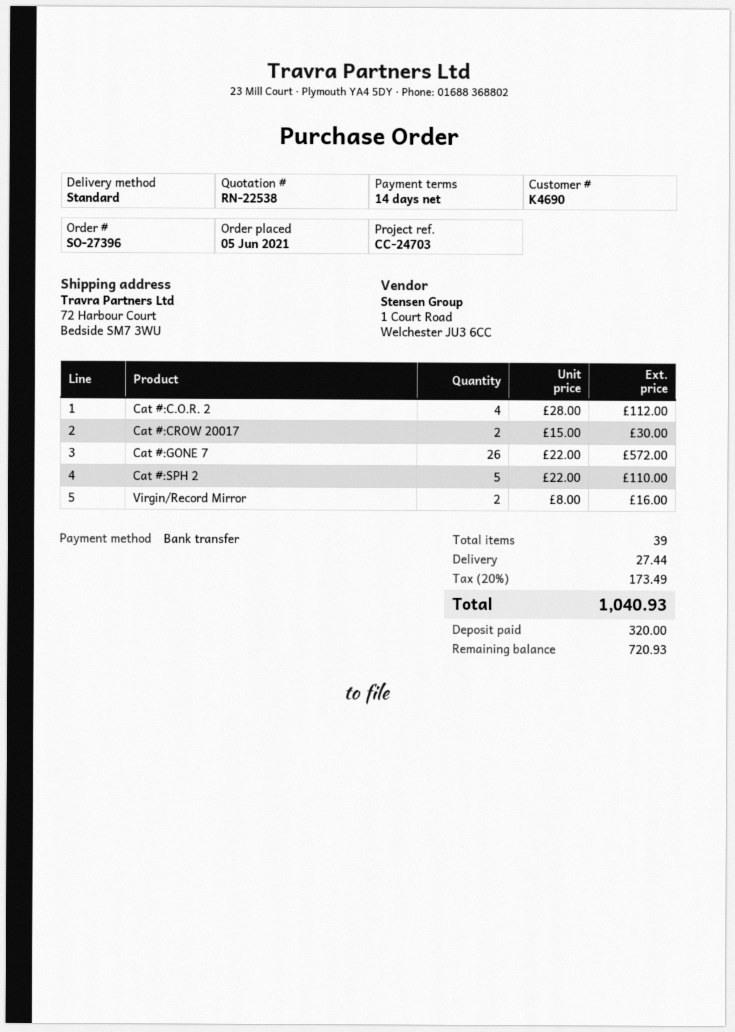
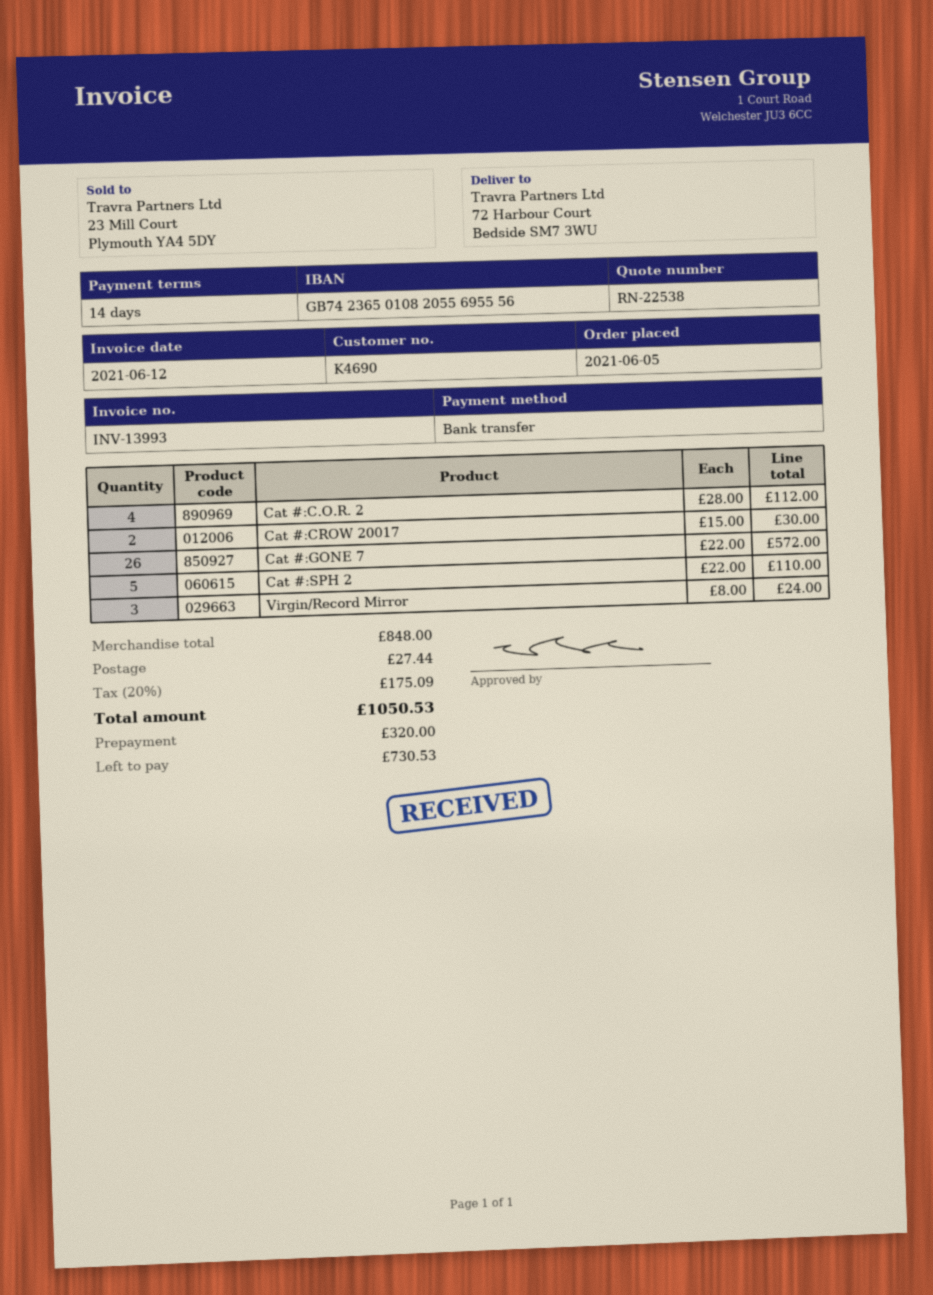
Virgin/Record Mirror: 2 x 8.00 = 16.00 -> 3 x 8.00 = 24.00
tax: 20% = 173.49 -> 20% = 175.09
total: 1040.93 -> 1050.53
balance: 720.93 -> 730.53

